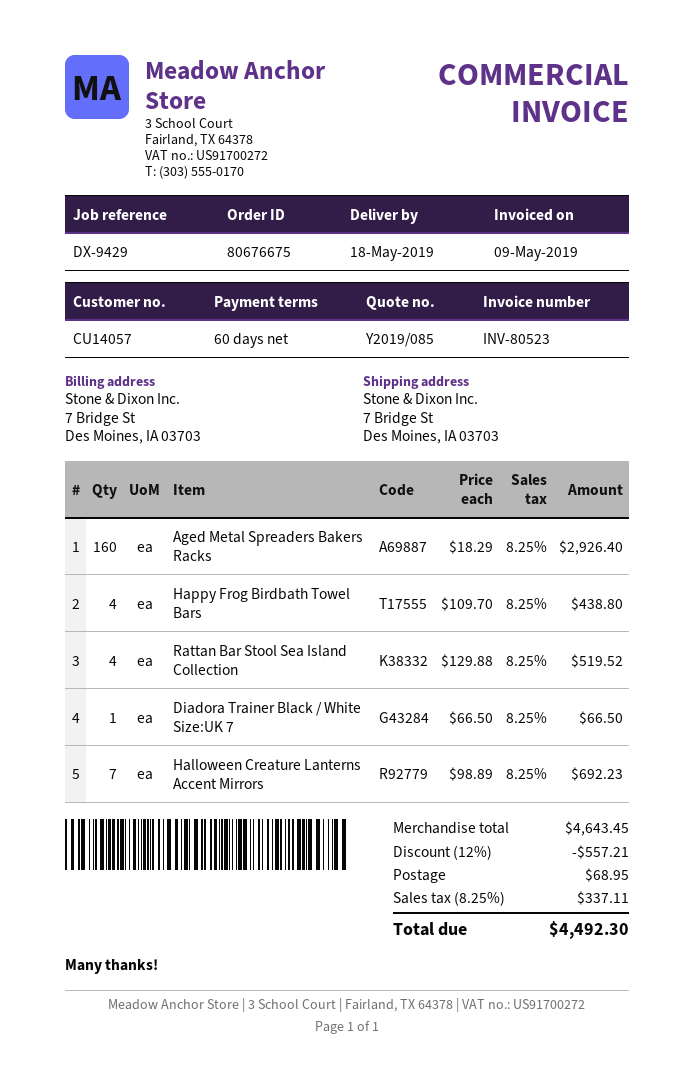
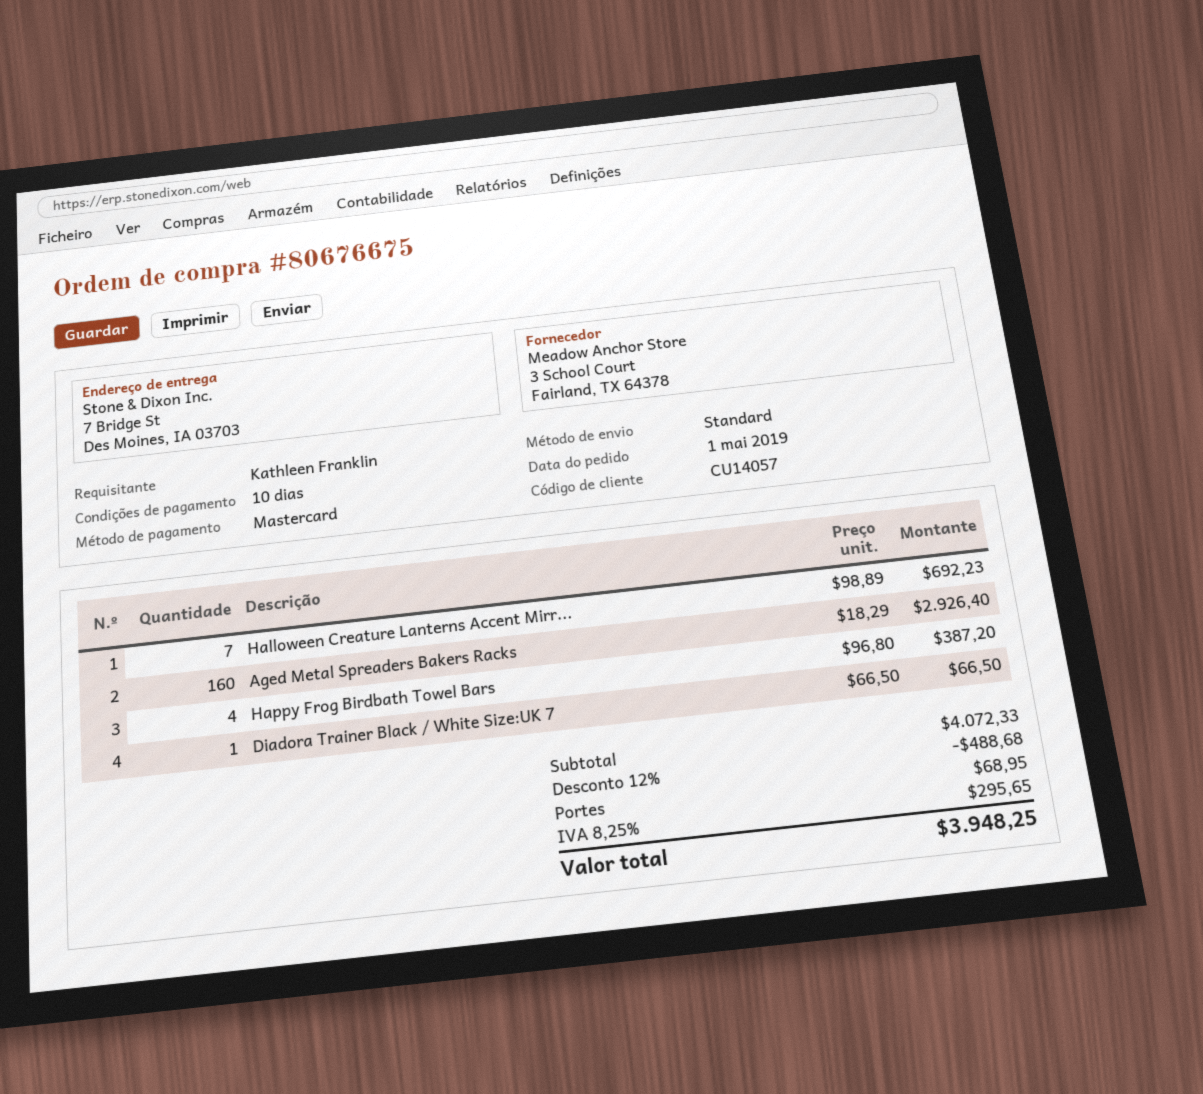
payment terms: 60 days -> 10 days
Happy Frog Birdbath Towel Bars: 4 x 109.70 = 438.80 -> 4 x 96.80 = 387.20
Rattan Bar Stool Sea Island Collection: 4 x 129.88 = 519.52 -> none
subtotal: 4643.45 -> 4072.33
discount: 12% = 557.21 -> 12% = 488.68
tax: 8.25% = 337.11 -> 8.25% = 295.65
total: 4492.30 -> 3948.25

